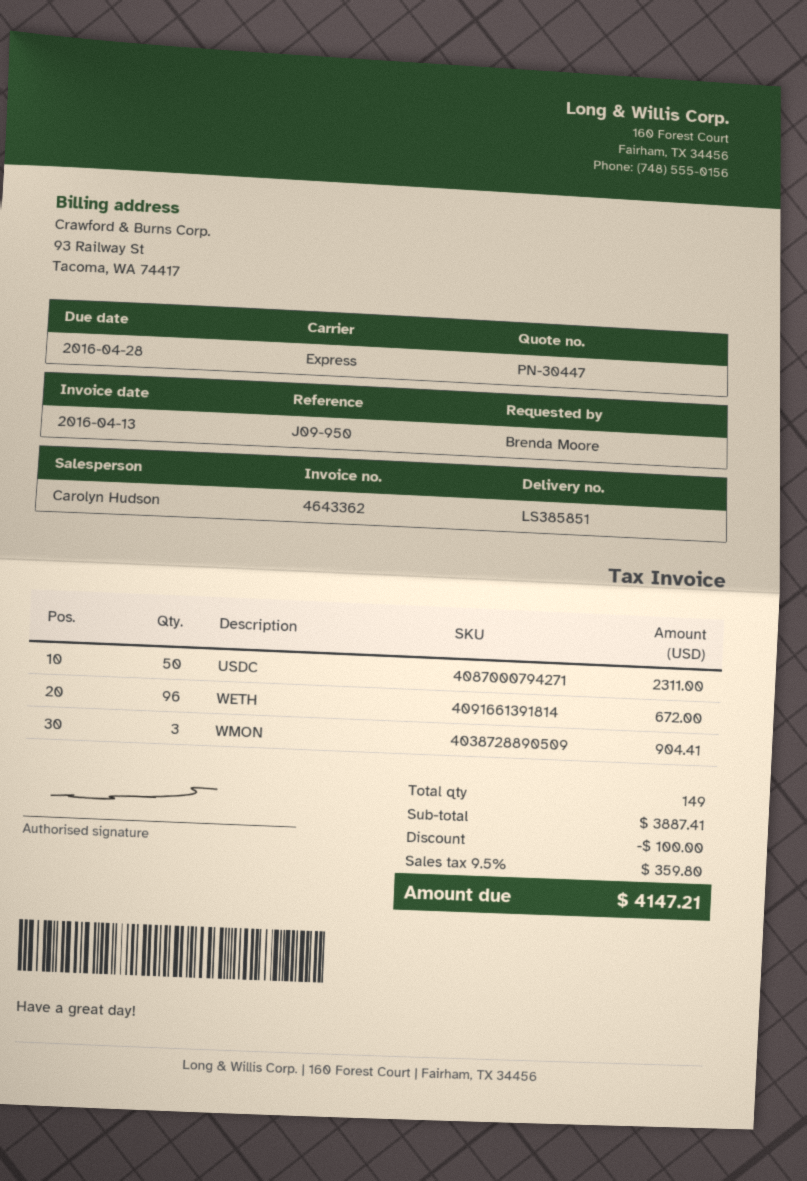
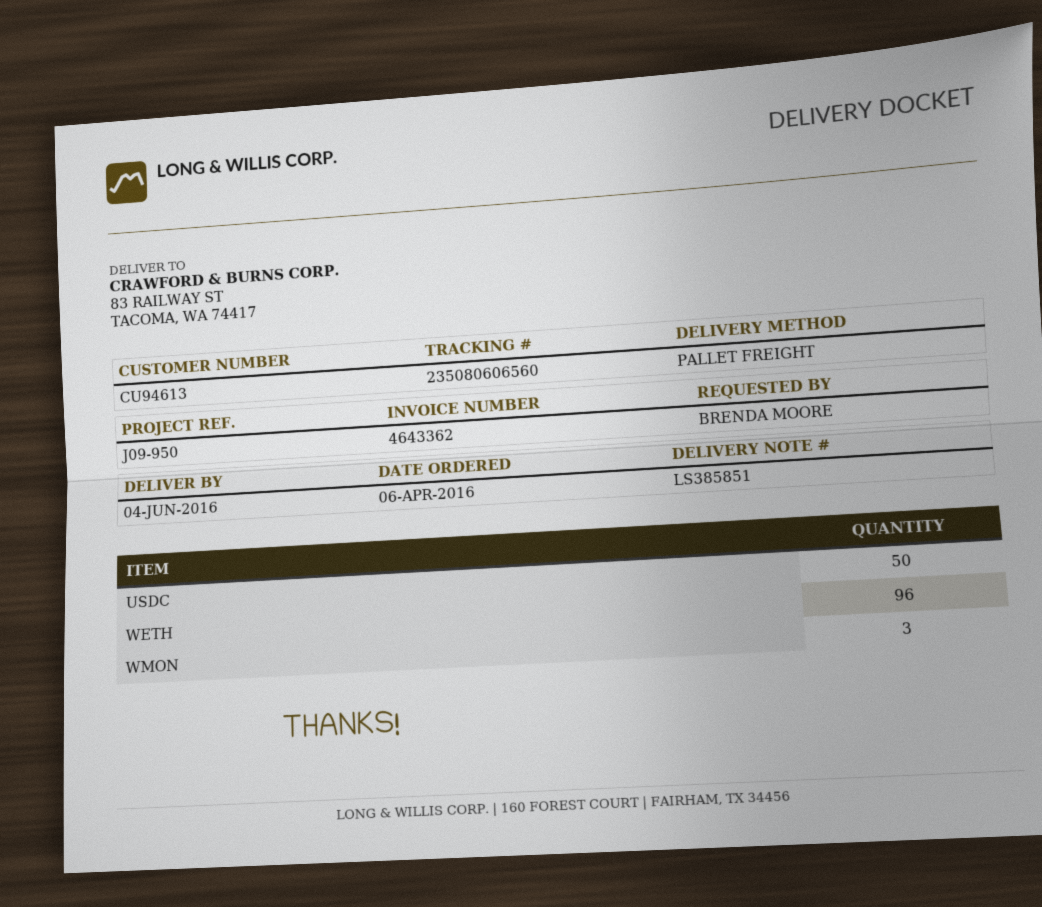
shipping method: express -> pallet freight

